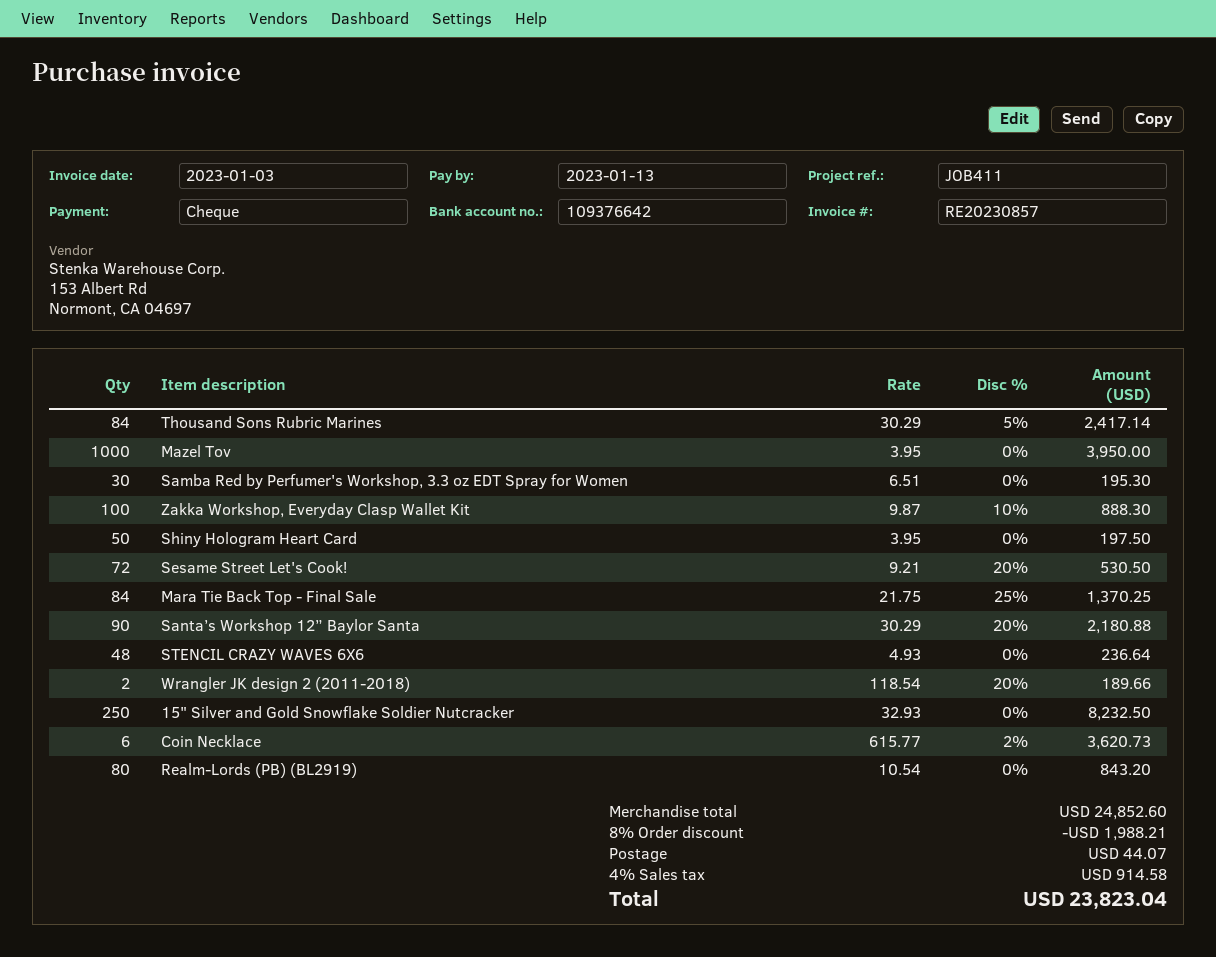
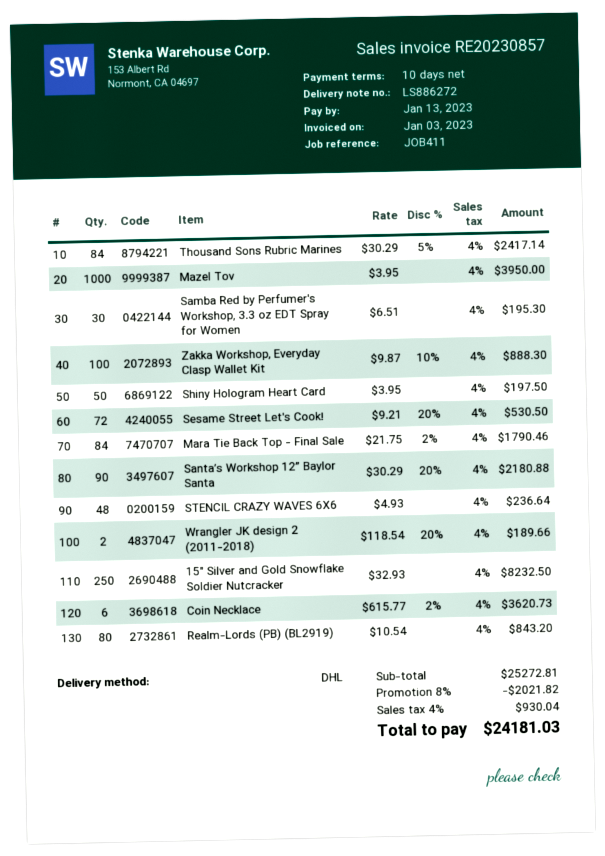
Mara Tie Back Top - Final Sale: 84 x 21.75 - 25% = 1370.25 -> 84 x 21.75 - 2% = 1790.46
subtotal: 24852.60 -> 25272.81
discount: 8% = 1988.21 -> 8% = 2021.82
shipping: 44.07 -> none
tax: 4% = 914.58 -> 4% = 930.04
total: 23823.04 -> 24181.03

